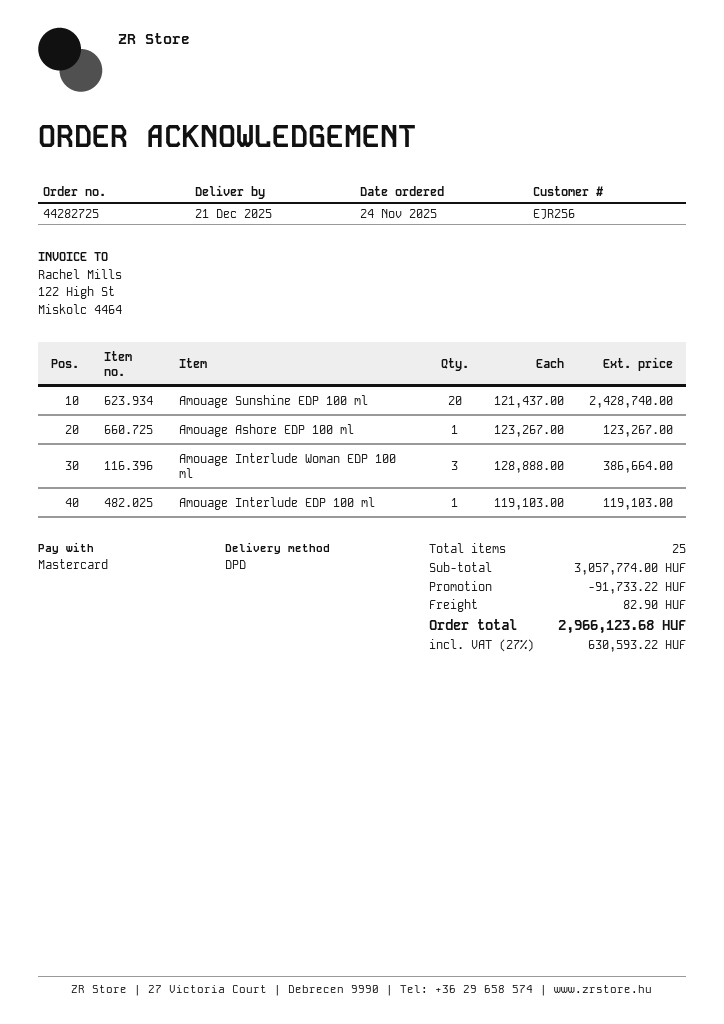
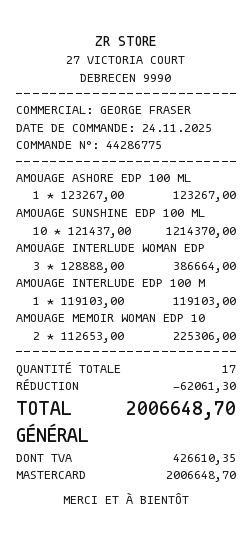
order number: 44282725 -> 44286775
Amouage Sunshine EDP 100 ml: 20 x 121437.00 = 2428740.00 -> 10 x 121437.00 = 1214370.00
AMOUAGE MEMOIR WOMAN EDP 10: none -> 2 x 112653.00 = 225306.00
total quantity: 25 -> 17
discount: 91733.22 -> 62061.30
shipping: 82.90 -> none
tax: 630593.22 -> 426610.35
total: 2966123.68 -> 2006648.70

